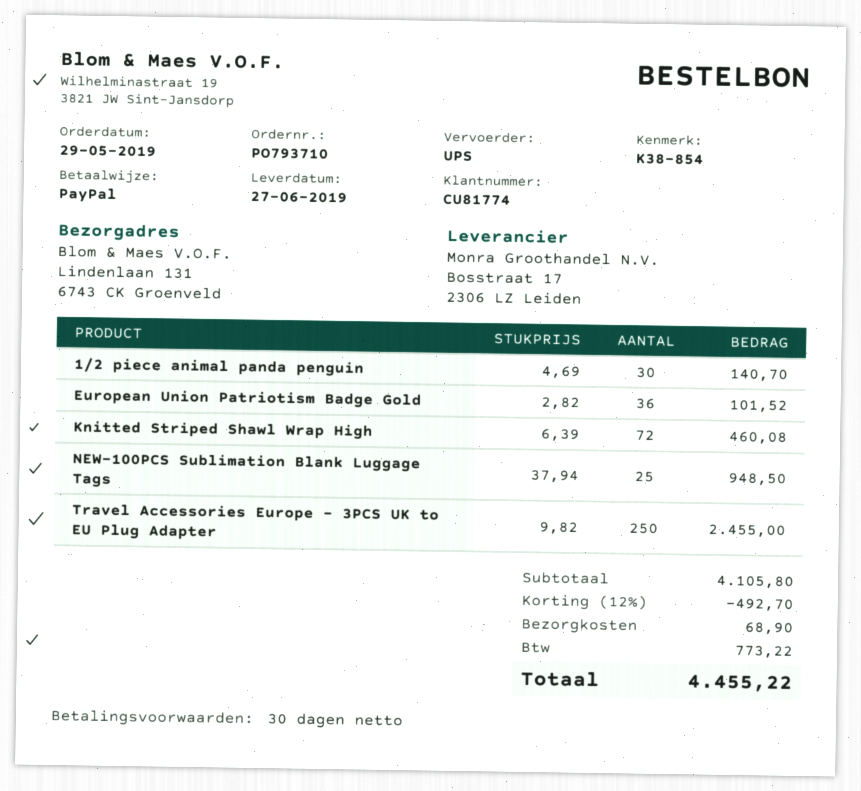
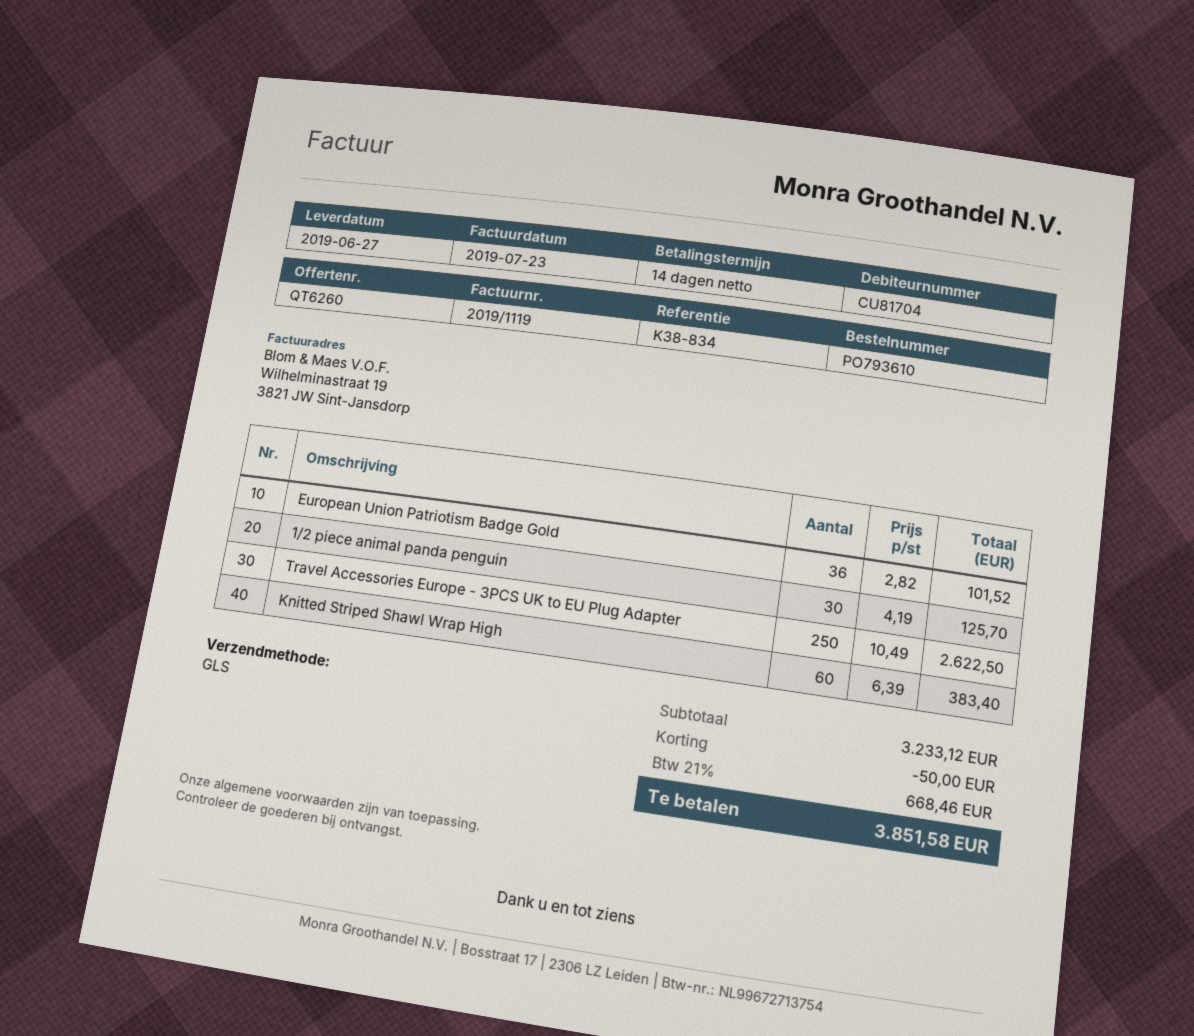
order number: PO793710 -> PO793610
payment terms: 30 days -> 14 days
customer number: CU81774 -> CU81704
reference: K38-854 -> K38-834
shipping method: UPS -> GLS
1/2 piece animal panda penguin: 30 x 4.69 = 140.70 -> 30 x 4.19 = 125.70
Knitted Striped Shawl Wrap High: 72 x 6.39 = 460.08 -> 60 x 6.39 = 383.40
NEW-100PCS Sublimation Blank Luggage Tags: 25 x 37.94 = 948.50 -> none
Travel Accessories Europe - 3PCS UK to EU Plug Adapter: 250 x 9.82 = 2455.00 -> 250 x 10.49 = 2622.50
subtotal: 4105.80 -> 3233.12
discount: 492.70 -> 50.00
shipping: 68.90 -> none
tax: 773.22 -> 668.46
total: 4455.22 -> 3851.58

